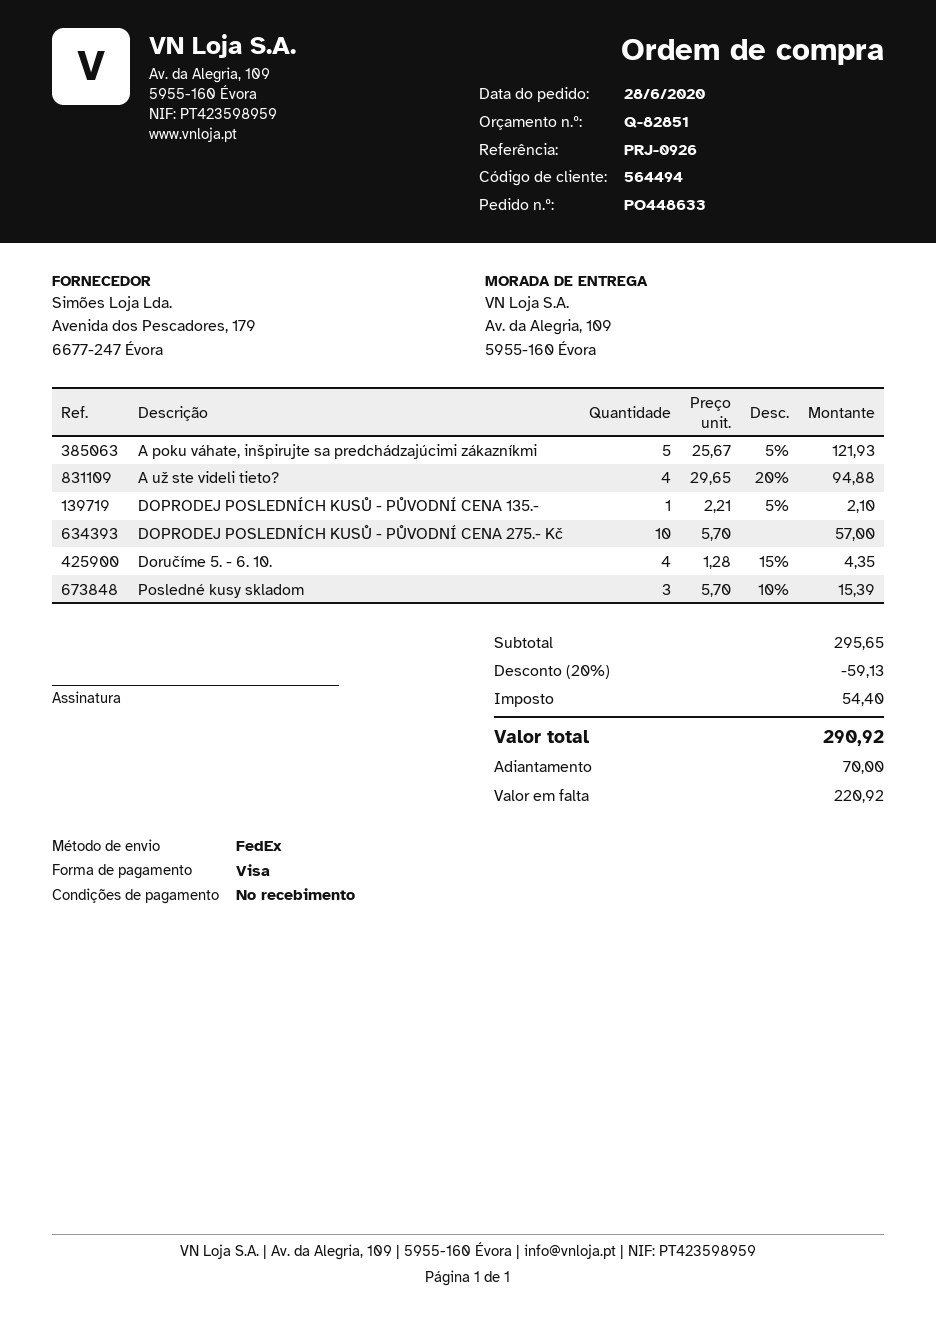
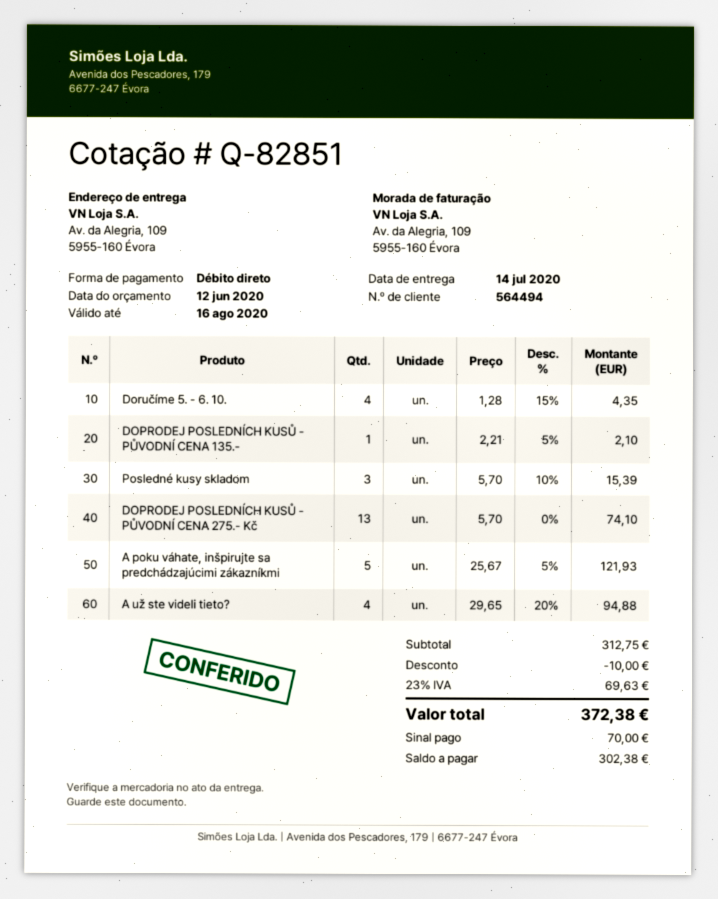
payment method: Visa -> direct debit
DOPRODEJ POSLEDNÍCH KUSŮ - PŮVODNÍ CENA 275.- Kč: 10 x 5.70 = 57.00 -> 13 x 5.70 = 74.10
subtotal: 295.65 -> 312.75
discount: 59.13 -> 10.00
tax: 54.40 -> 69.63
total: 290.92 -> 372.38
balance: 220.92 -> 302.38

